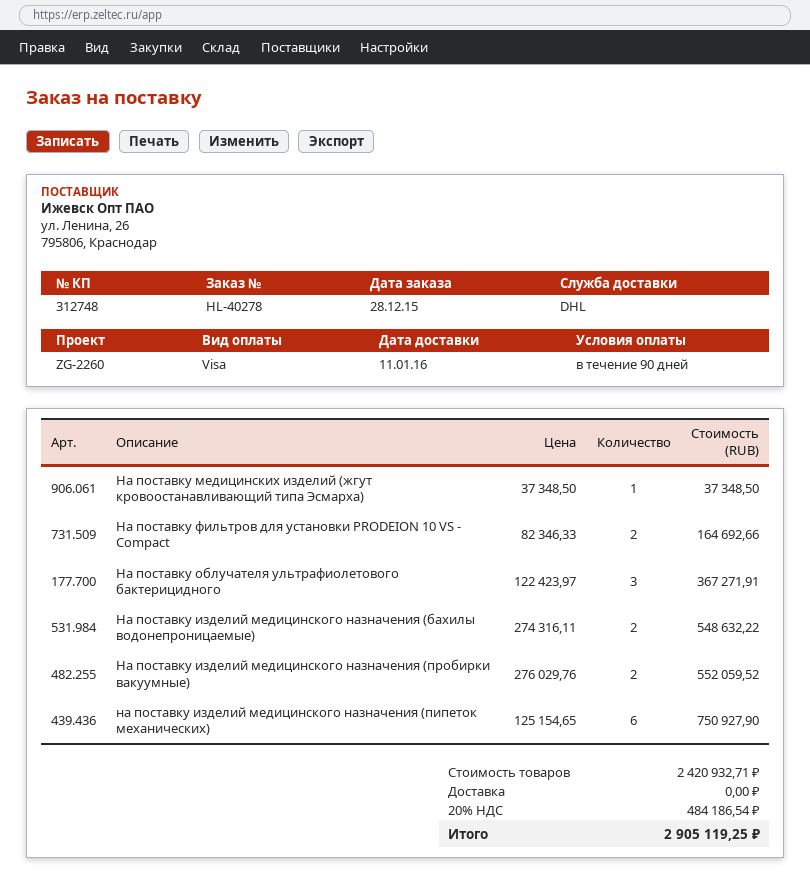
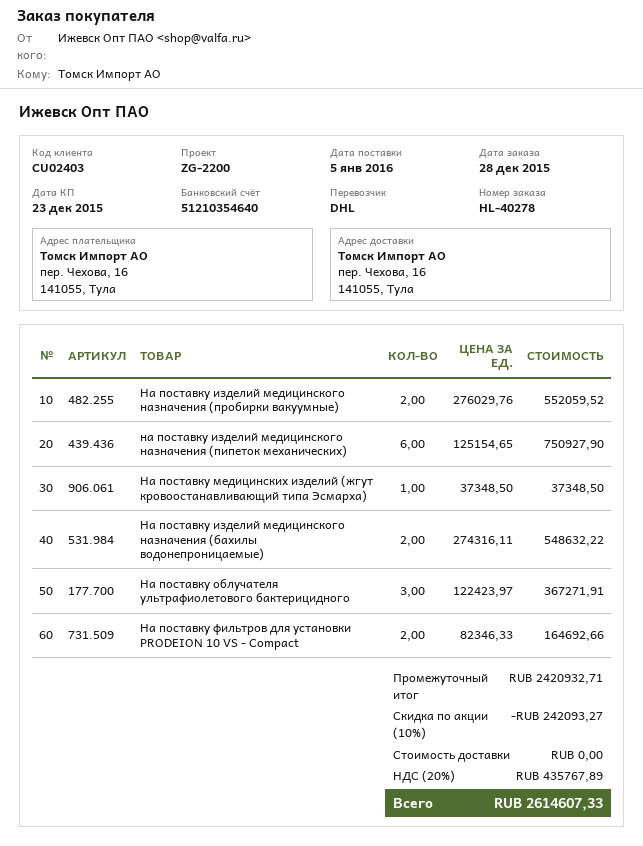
delivery date: 2016-01-11 -> 2016-01-05
reference: ZG-2260 -> ZG-2200
discount: none -> 10% = 242093.27
tax: 20% = 484186.54 -> 20% = 435767.89
total: 2905119.25 -> 2614607.33

